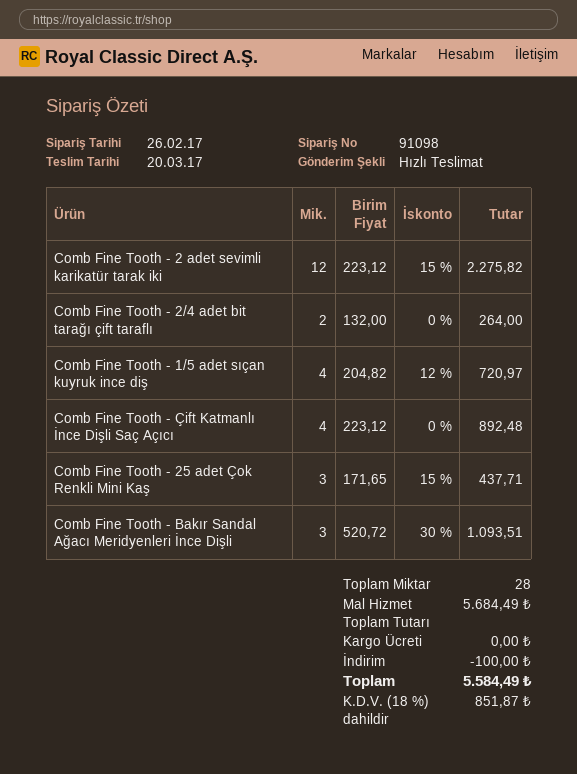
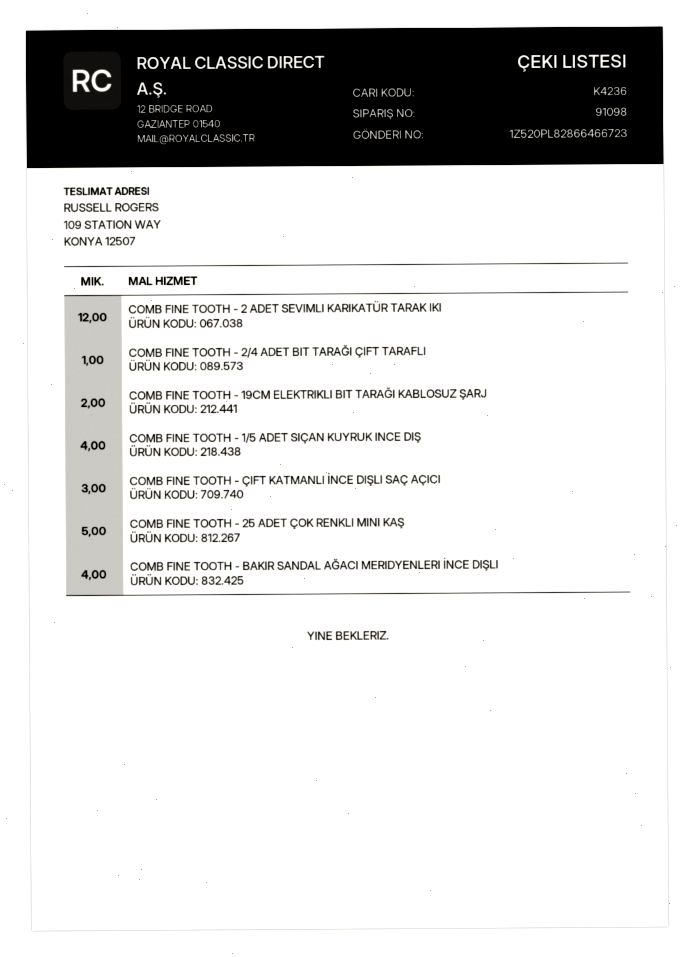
Comb Fine Tooth - 2/4 adet bit tarağı çift taraflı: 2 -> 1
Comb Fine Tooth - Çift Katmanlı İnce Dişli Saç Açıcı: 4 -> 3
Comb Fine Tooth - 25 adet Çok Renkli Mini Kaş: 3 -> 5
Comb Fine Tooth - Bakır Sandal Ağacı Meridyenleri İnce Dişli: 3 -> 4
COMB FINE TOOTH - 19CM ELEKTRIKLI BIT TARAĞI KABLOSUZ ŞARJ: none -> 2

